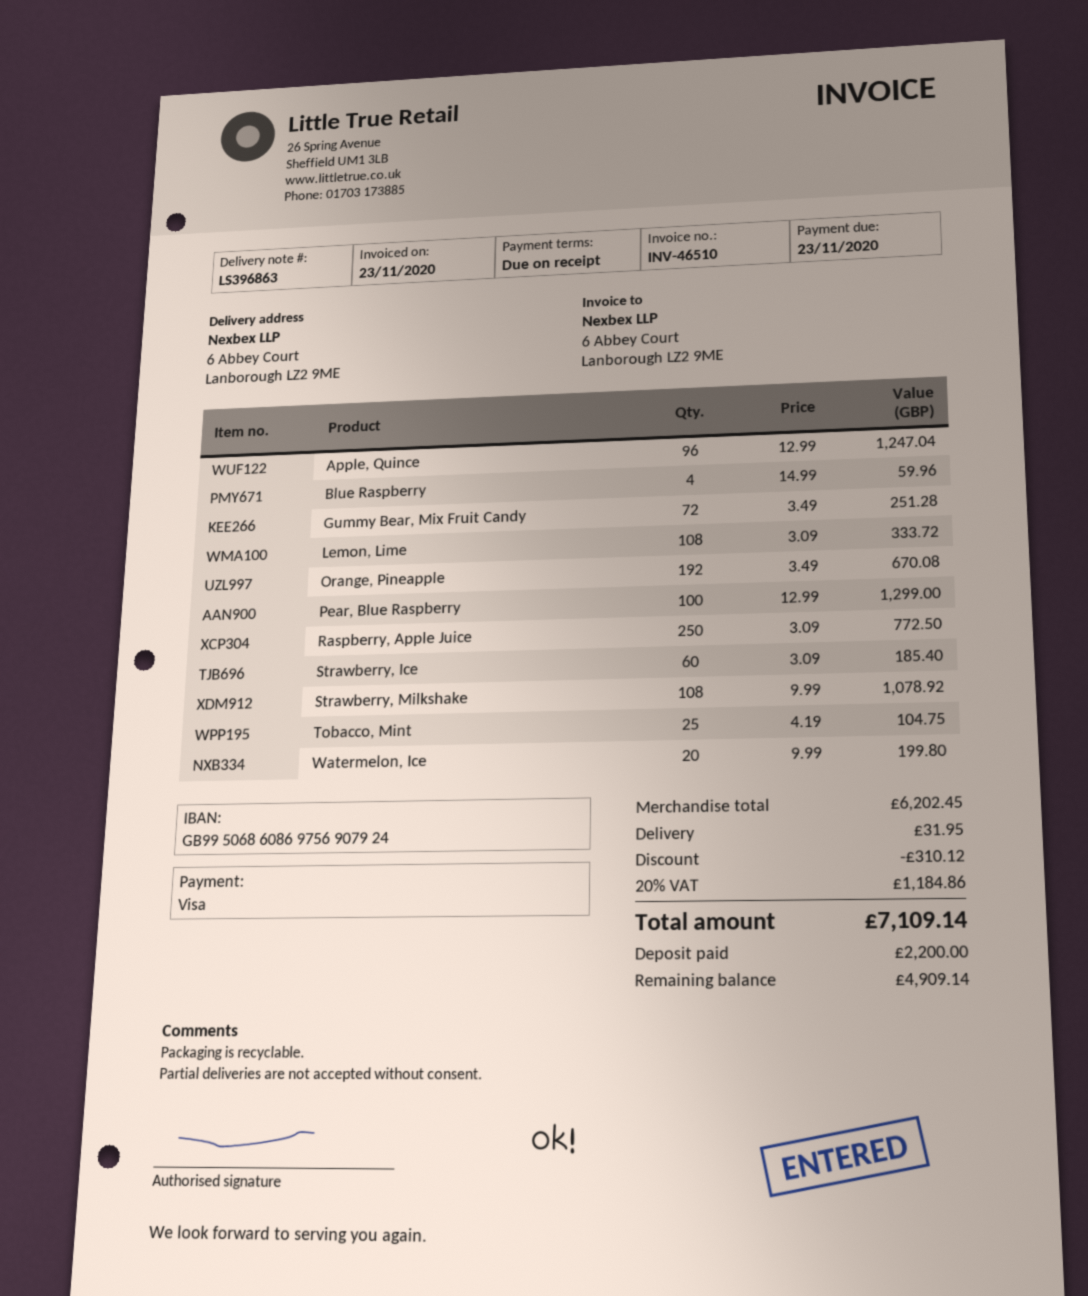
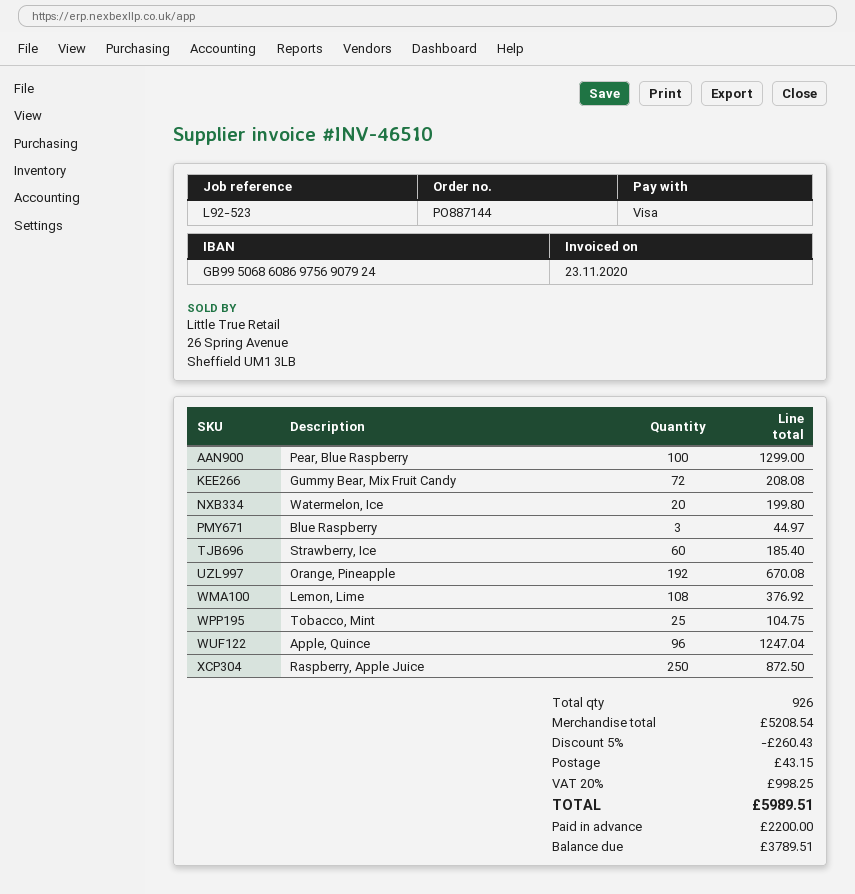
Blue Raspberry: 4 for 59.96 -> 3 for 44.97
Gummy Bear, Mix Fruit Candy: 72 for 251.28 -> 72 for 208.08
Lemon, Lime: 108 for 333.72 -> 108 for 376.92
Raspberry, Apple Juice: 250 for 772.50 -> 250 for 872.50
Strawberry, Milkshake: 108 for 1078.92 -> none
subtotal: 6202.45 -> 5208.54
discount: 310.12 -> 260.43
shipping: 31.95 -> 43.15
tax: 20% = 1184.86 -> 20% = 998.25
total: 7109.14 -> 5989.51
balance: 4909.14 -> 3789.51

